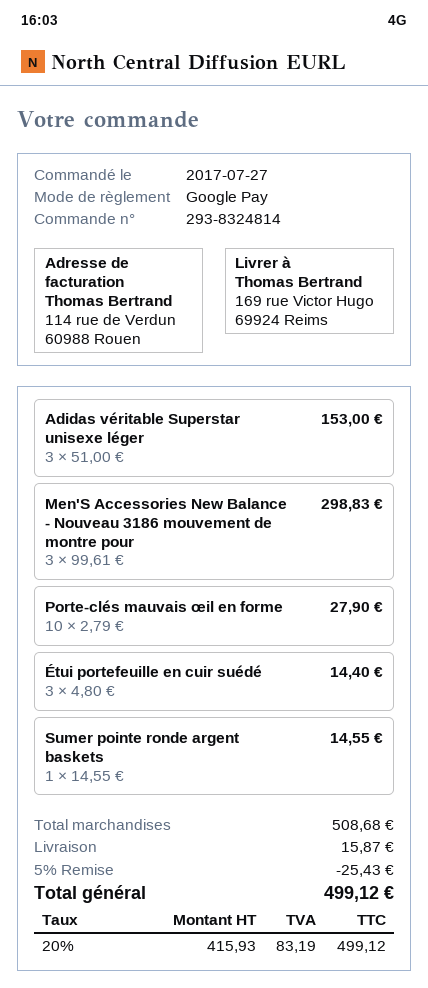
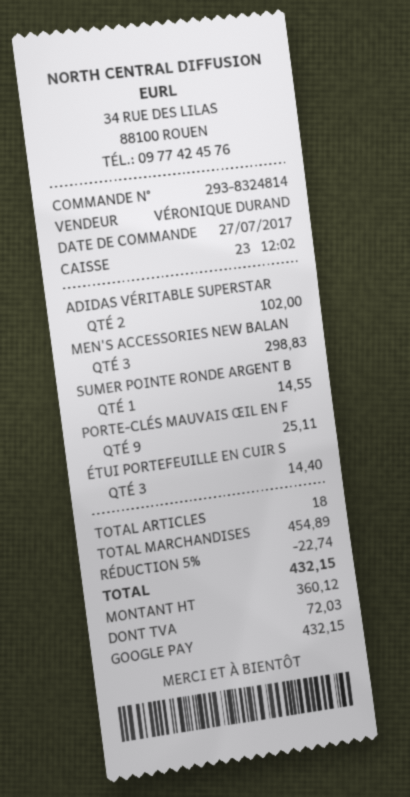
Adidas véritable Superstar unisexe léger: 3 for 153.00 -> 2 for 102.00
Porte-clés mauvais œil en forme: 10 for 27.90 -> 9 for 25.11
subtotal: 508.68 -> 454.89
discount: 5% = 25.43 -> 5% = 22.74
shipping: 15.87 -> none
net: 415.93 -> 360.12
tax: 83.19 -> 72.03
total: 499.12 -> 432.15

